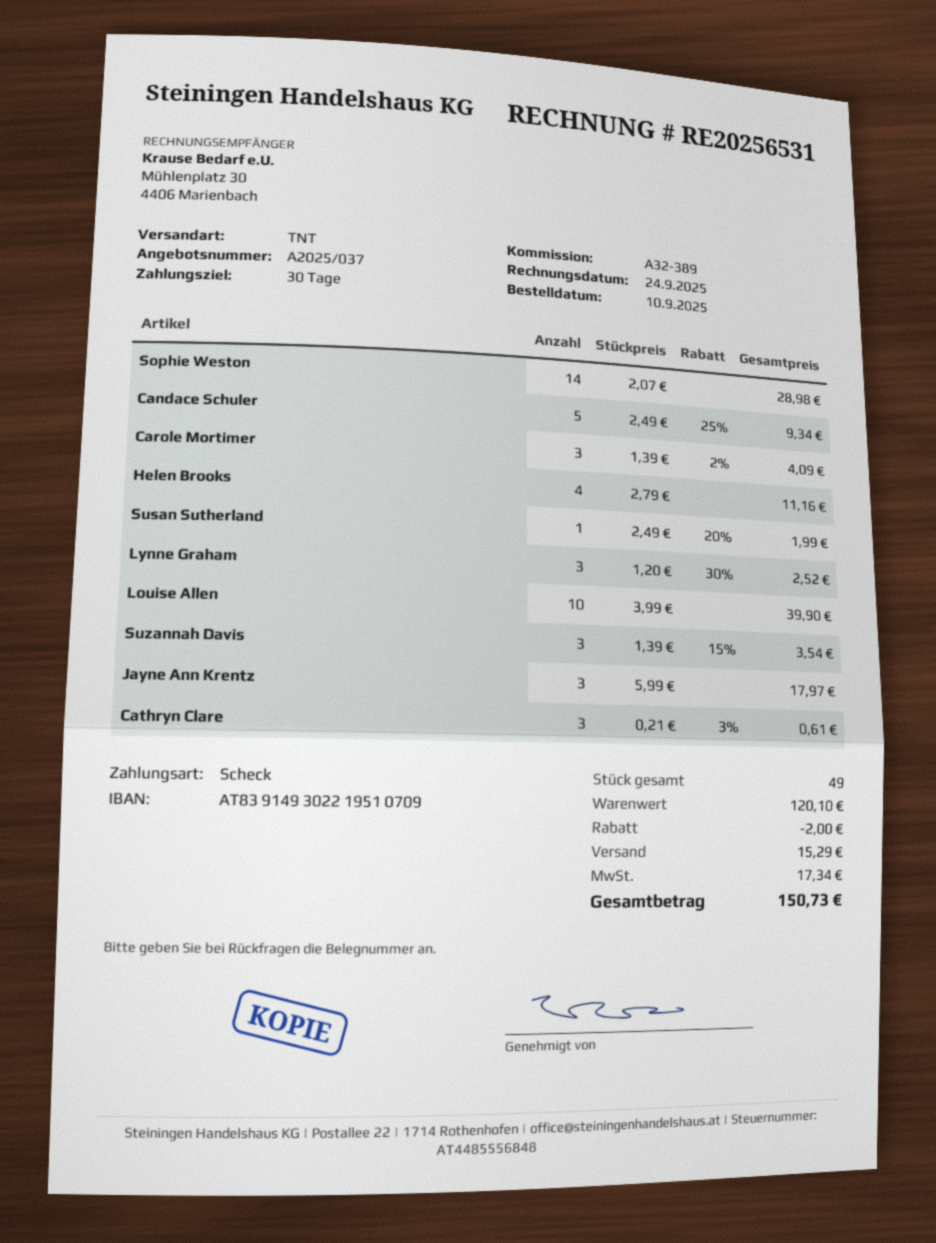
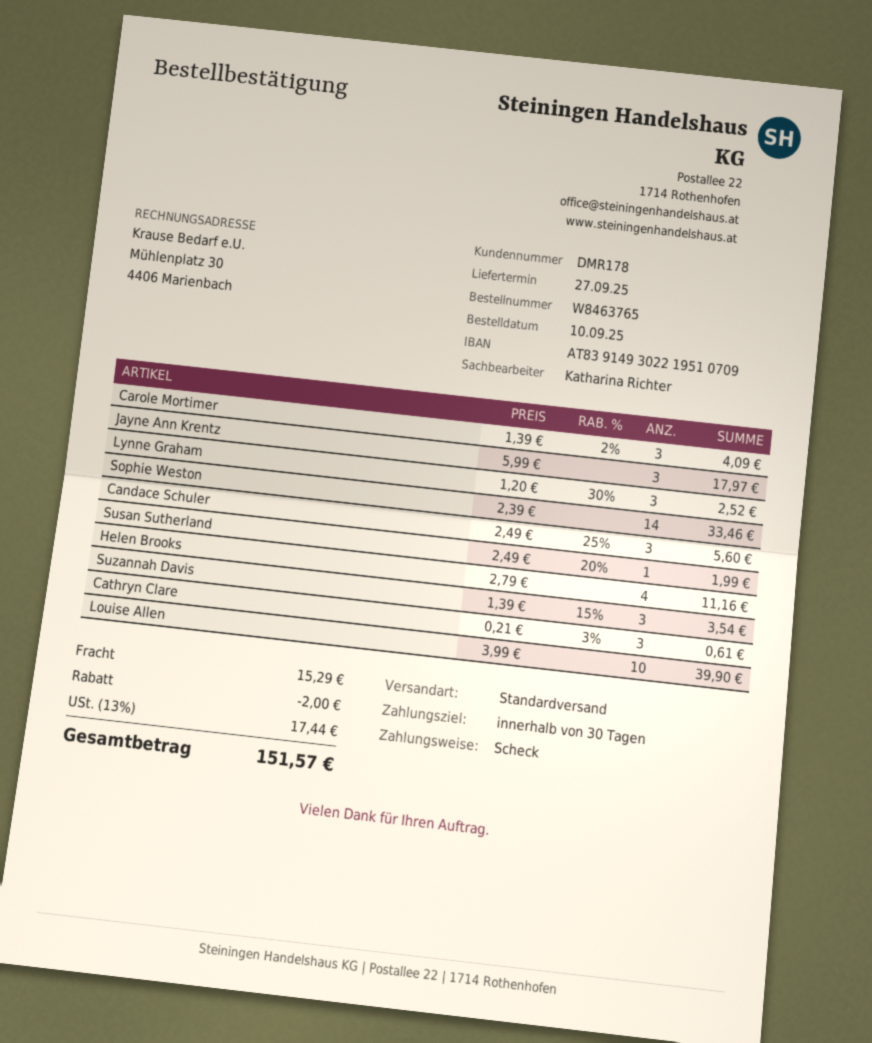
shipping method: TNT -> standard
Sophie Weston: 14 x 2.07 = 28.98 -> 14 x 2.39 = 33.46
Candace Schuler: 5 x 2.49 - 25% = 9.34 -> 3 x 2.49 - 25% = 5.60
tax: 17.34 -> 17.44
total: 150.73 -> 151.57

